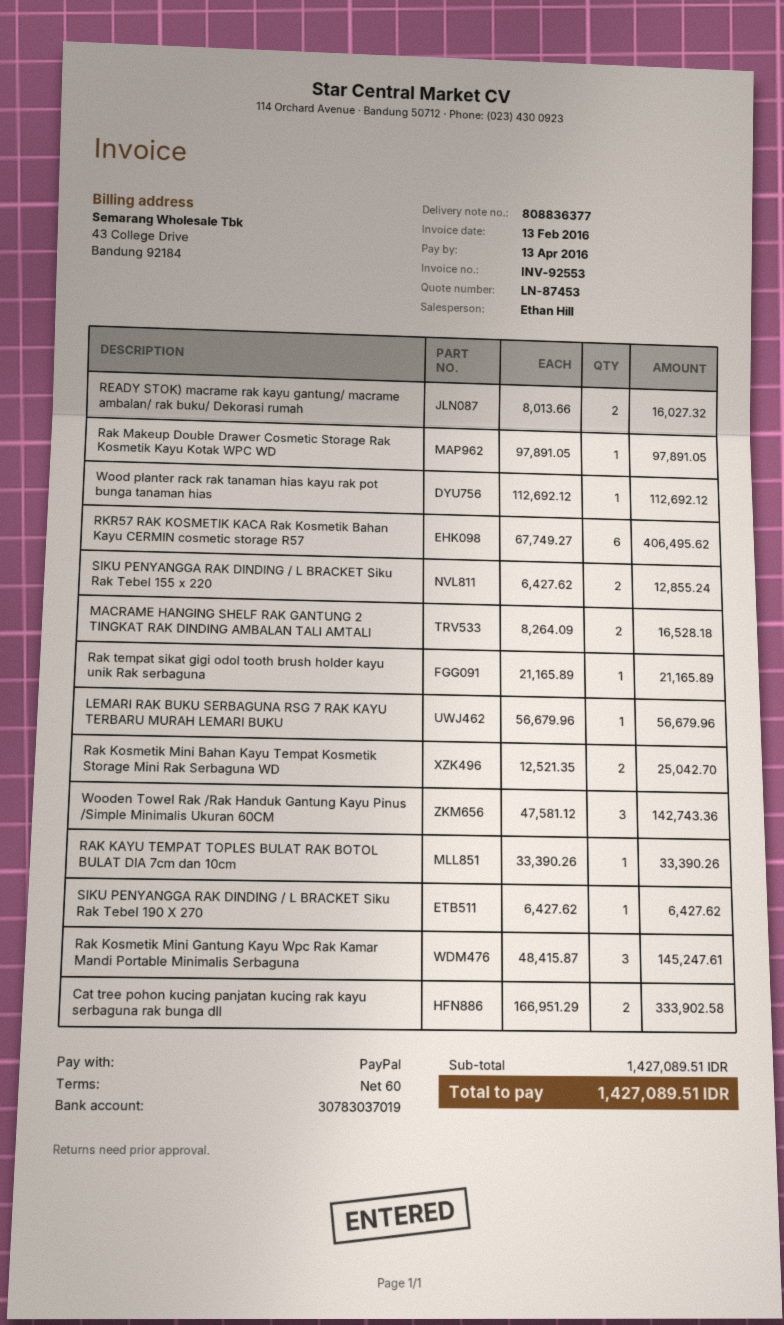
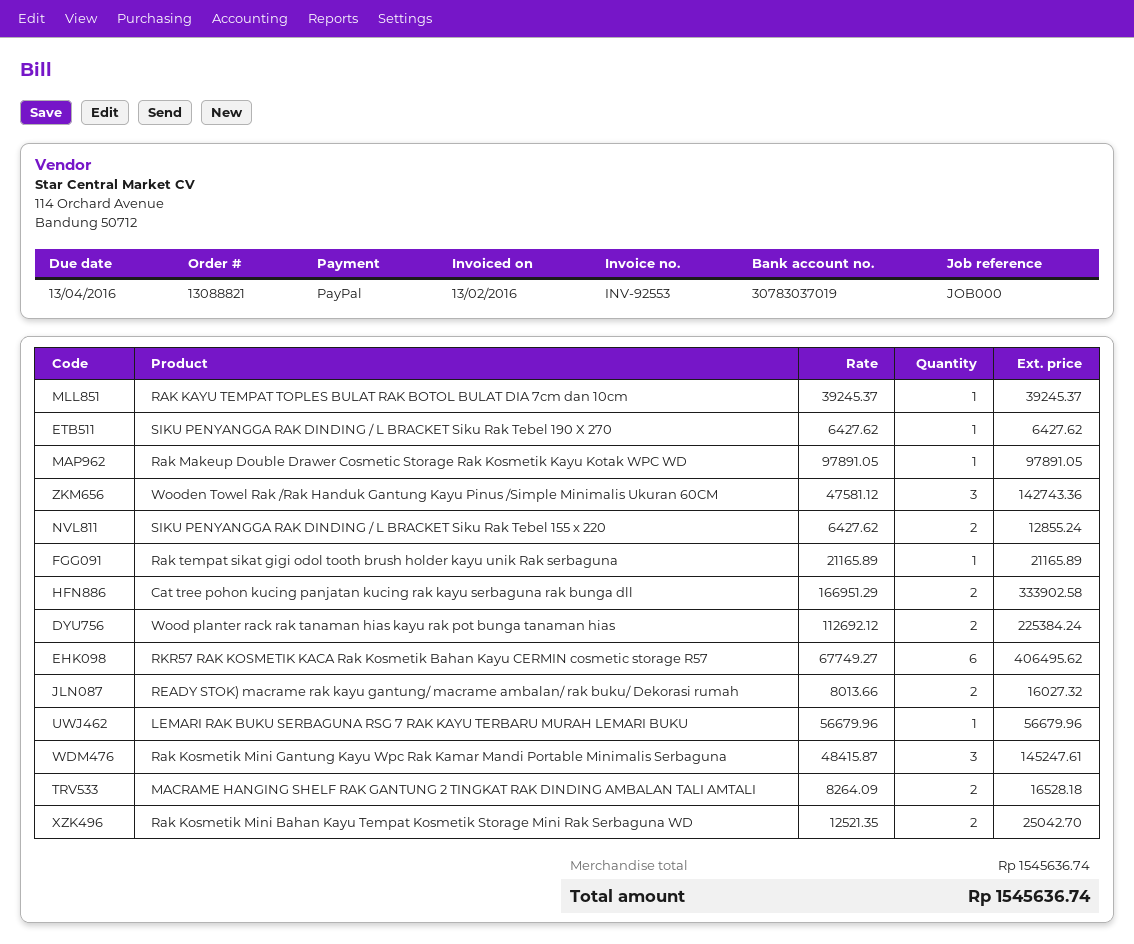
Wood planter rack rak tanaman hias kayu rak pot bunga tanaman hias: 1 x 112692.12 = 112692.12 -> 2 x 112692.12 = 225384.24
RAK KAYU TEMPAT TOPLES BULAT RAK BOTOL BULAT DIA 7cm dan 10cm: 1 x 33390.26 = 33390.26 -> 1 x 39245.37 = 39245.37
subtotal: 1427089.51 -> 1545636.74
total: 1427089.51 -> 1545636.74

